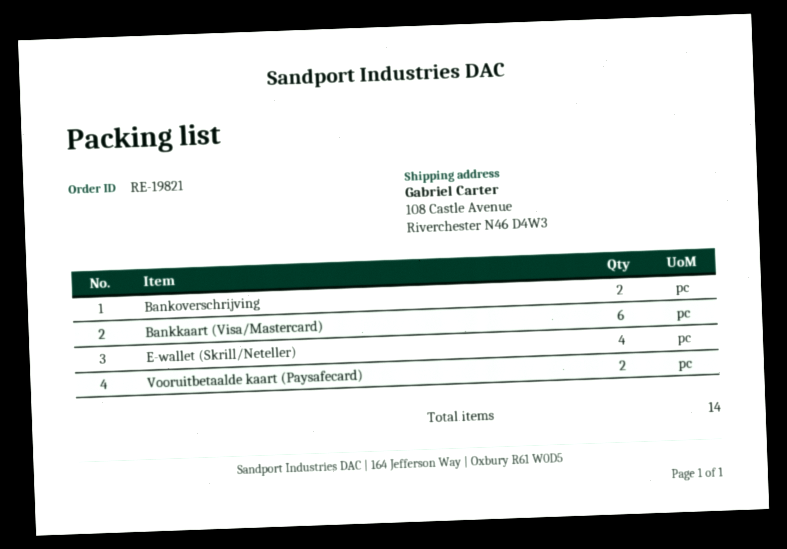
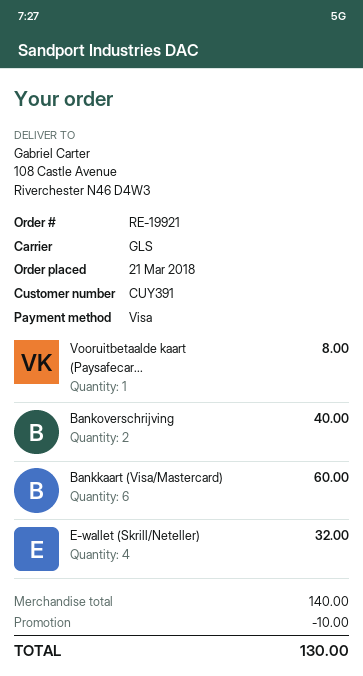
order number: RE-19821 -> RE-19921
Vooruitbetaalde kaart (Paysafecard): 2 -> 1

